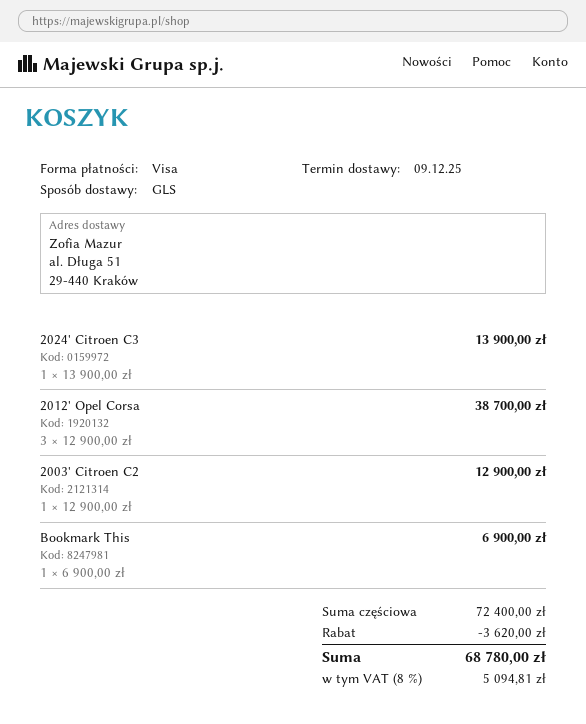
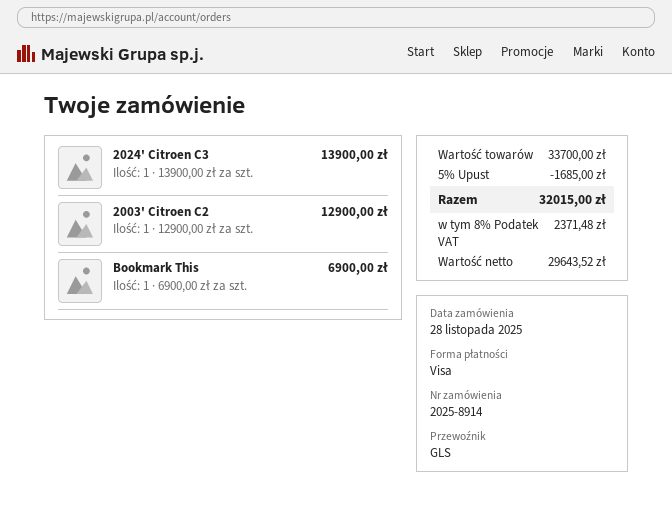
2012' Opel Corsa: 3 x 12900.00 = 38700.00 -> none
subtotal: 72400.00 -> 33700.00
discount: 3620.00 -> 1685.00
tax: 8% = 5094.81 -> 8% = 2371.48
total: 68780.00 -> 32015.00

